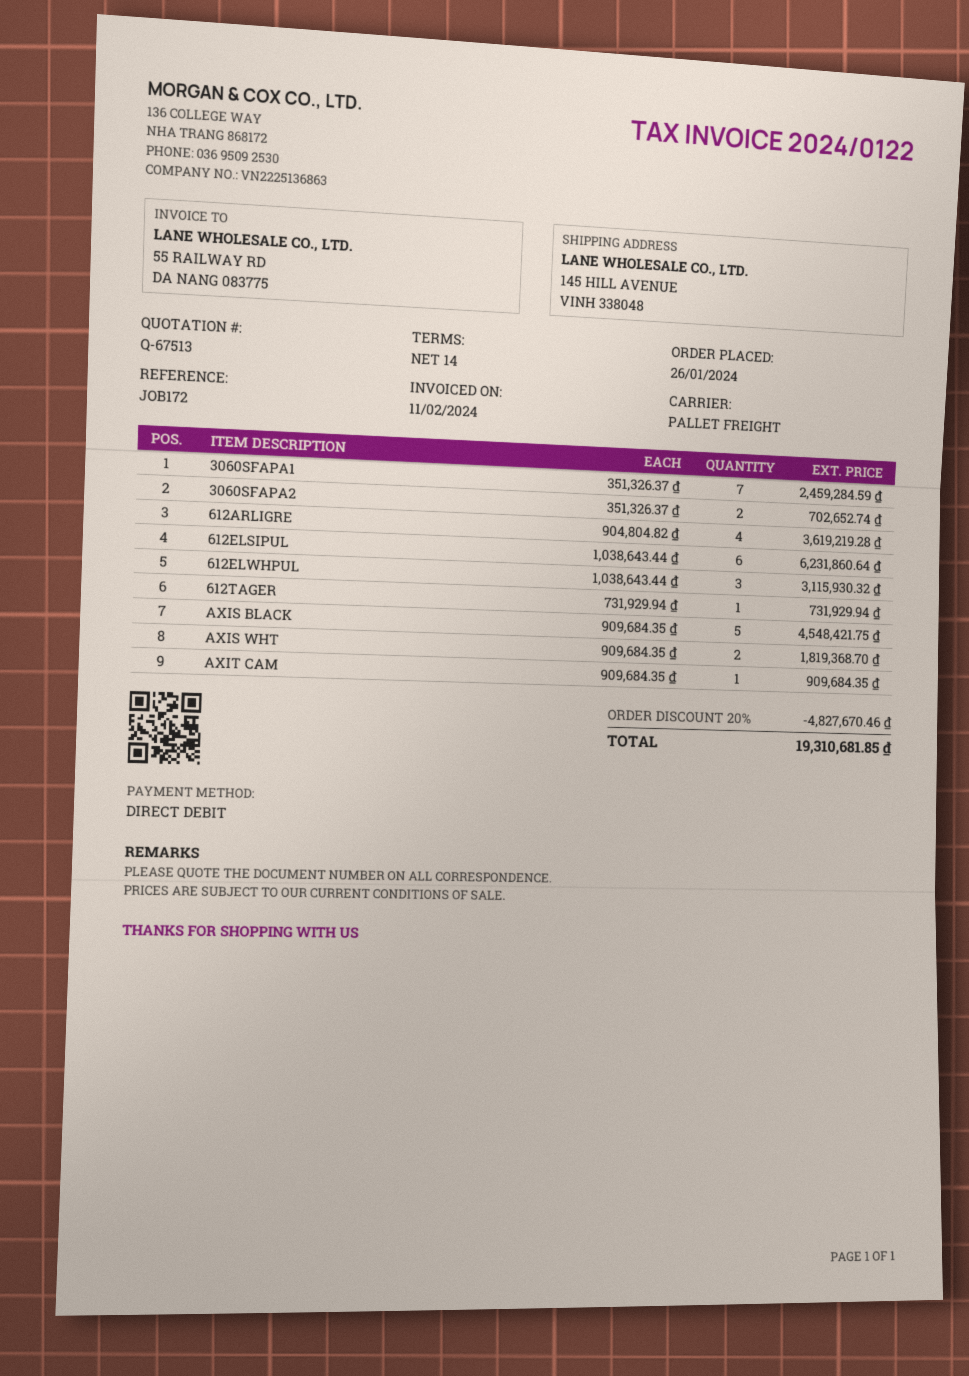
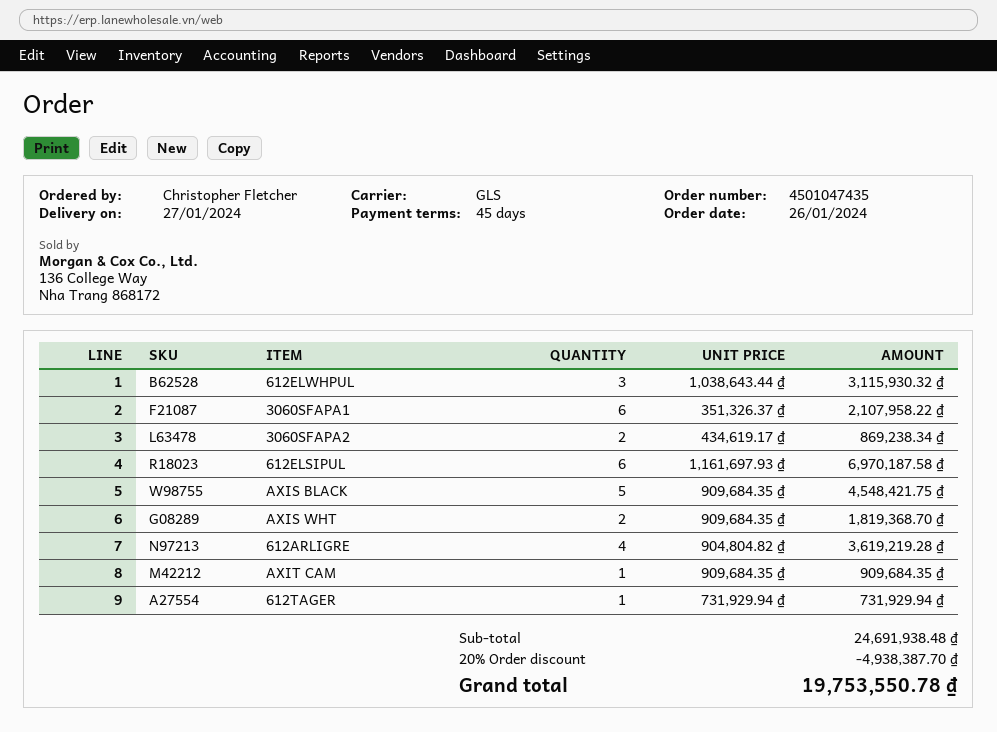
payment terms: 14 days -> 45 days
shipping method: pallet freight -> GLS
3060SFAPA1: 7 x 351326.37 = 2459284.59 -> 6 x 351326.37 = 2107958.22
3060SFAPA2: 2 x 351326.37 = 702652.74 -> 2 x 434619.17 = 869238.34
612ELSIPUL: 6 x 1038643.44 = 6231860.64 -> 6 x 1161697.93 = 6970187.58
discount: 20% = 4827670.46 -> 20% = 4938387.70
total: 19310681.85 -> 19753550.78

